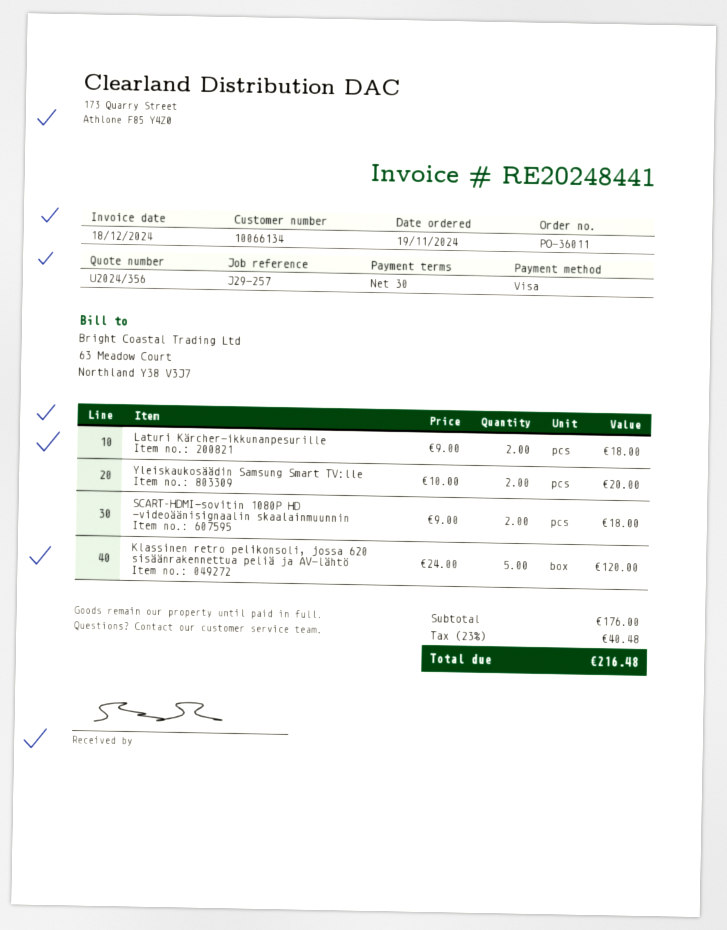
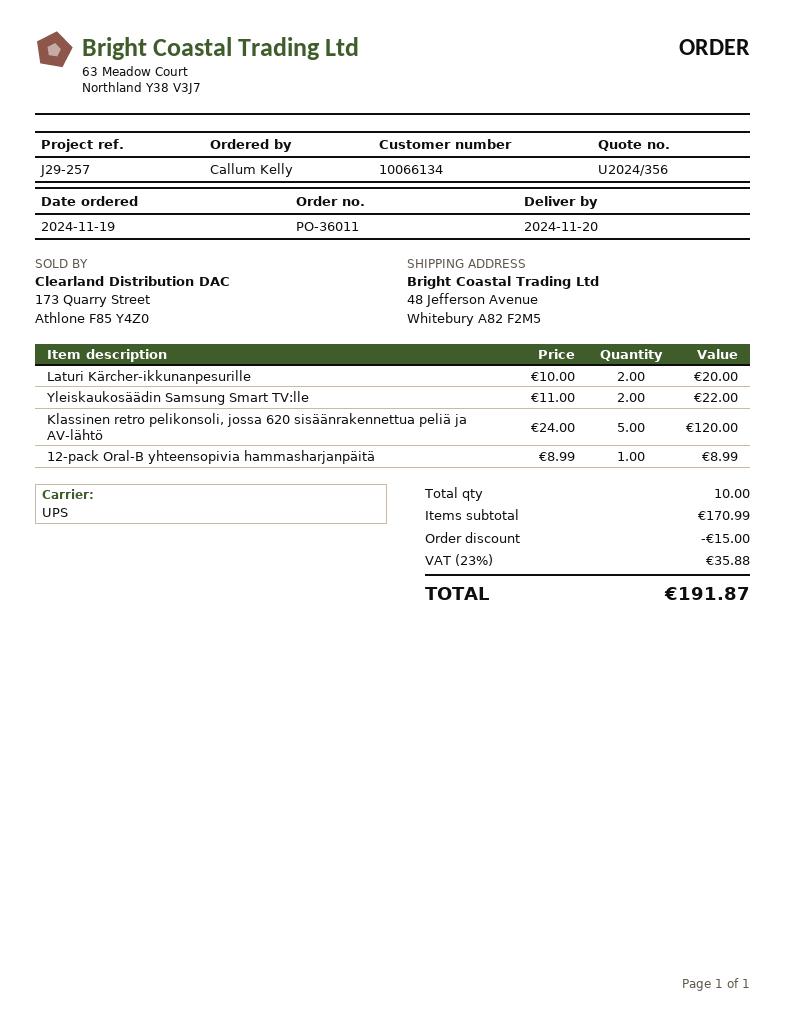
Laturi Kärcher-ikkunanpesurille: 2 x 9.00 = 18.00 -> 2 x 10.00 = 20.00
Yleiskaukosäädin Samsung Smart TV:lle: 2 x 10.00 = 20.00 -> 2 x 11.00 = 22.00
SCART–HDMI-sovitin 1080P HD -videoäänisignaalin skaalainmuunnin: 2 x 9.00 = 18.00 -> none
12-pack Oral-B yhteensopivia hammasharjanpäitä: none -> 1 x 8.99 = 8.99
subtotal: 176.00 -> 170.99
discount: none -> 15.00
tax: 23% = 40.48 -> 23% = 35.88
total: 216.48 -> 191.87

